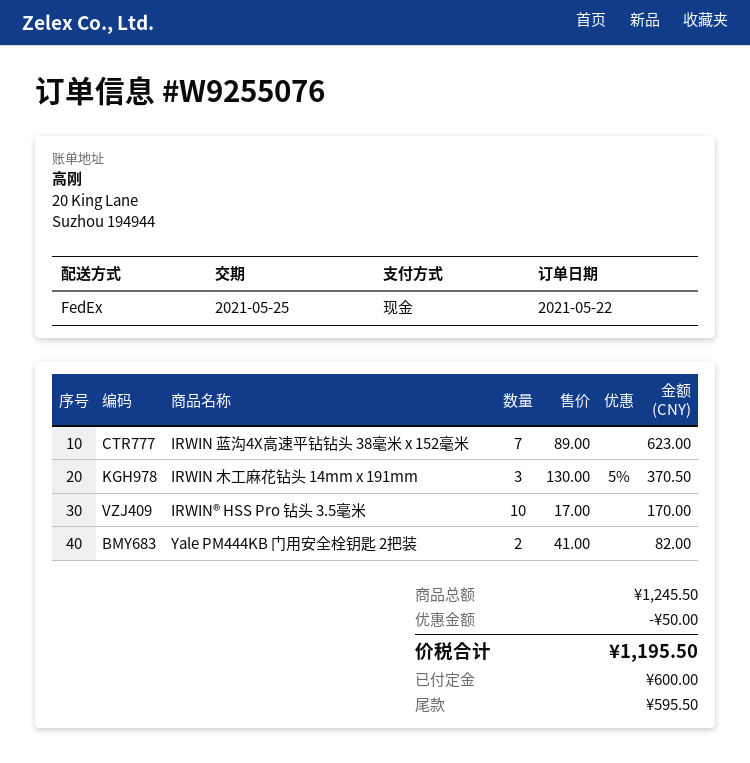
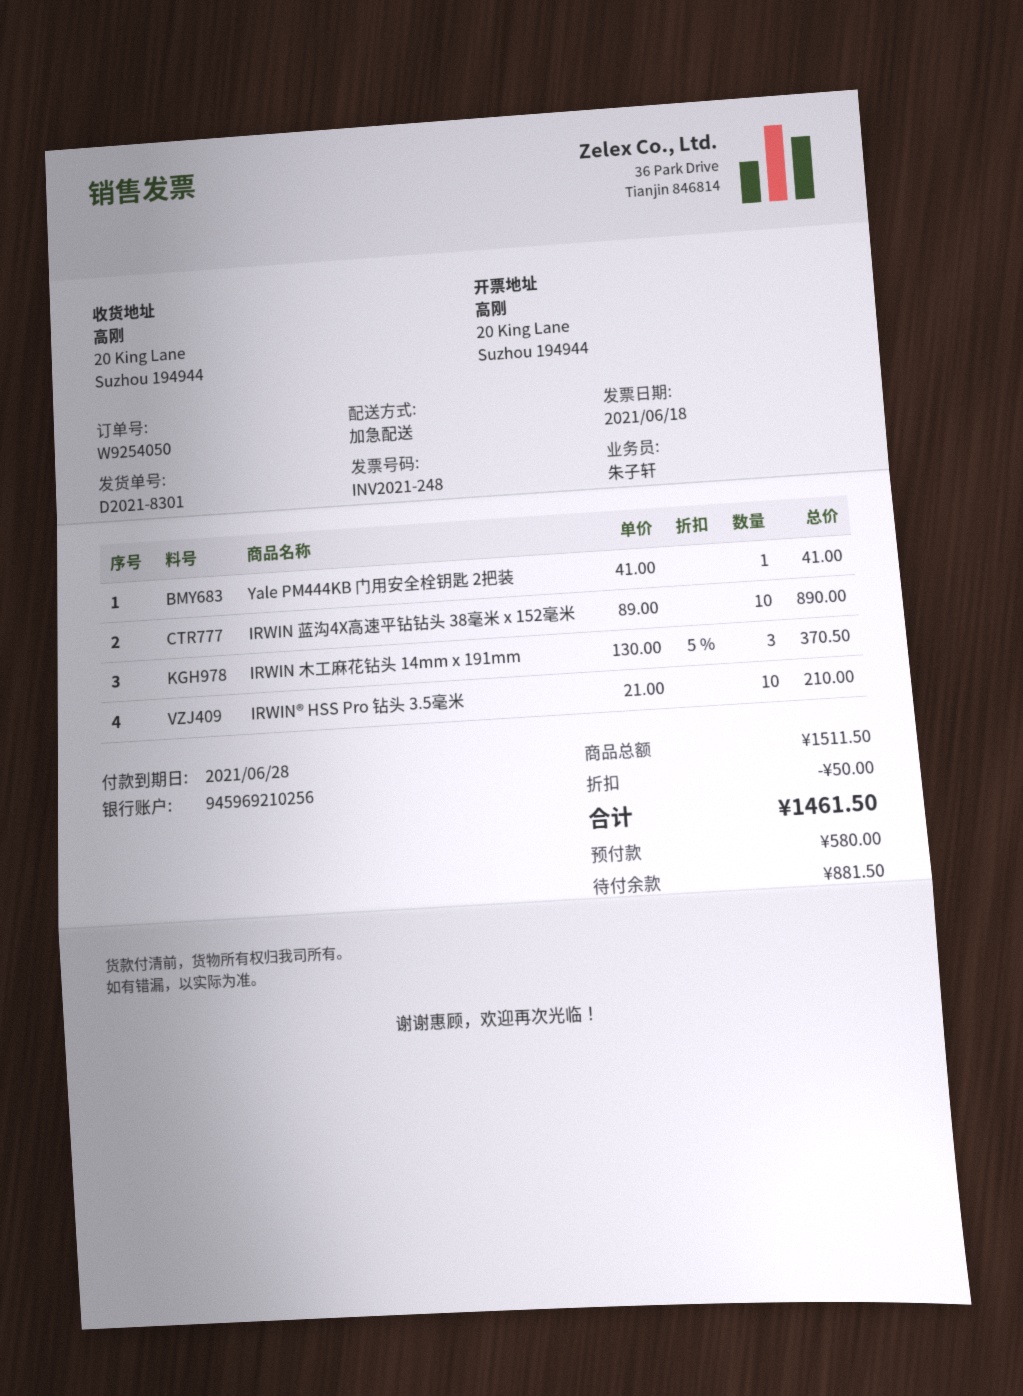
order number: W9255076 -> W9254050
shipping method: FedEx -> express
IRWIN 蓝沟4X高速平钻钻头 38毫米 x 152毫米: 7 x 89.00 = 623.00 -> 10 x 89.00 = 890.00
IRWIN® HSS Pro 钻头 3.5毫米: 10 x 17.00 = 170.00 -> 10 x 21.00 = 210.00
Yale PM444KB 门用安全栓钥匙 2把装: 2 x 41.00 = 82.00 -> 1 x 41.00 = 41.00
subtotal: 1245.50 -> 1511.50
total: 1195.50 -> 1461.50
deposit: 600.00 -> 580.00
balance: 595.50 -> 881.50

